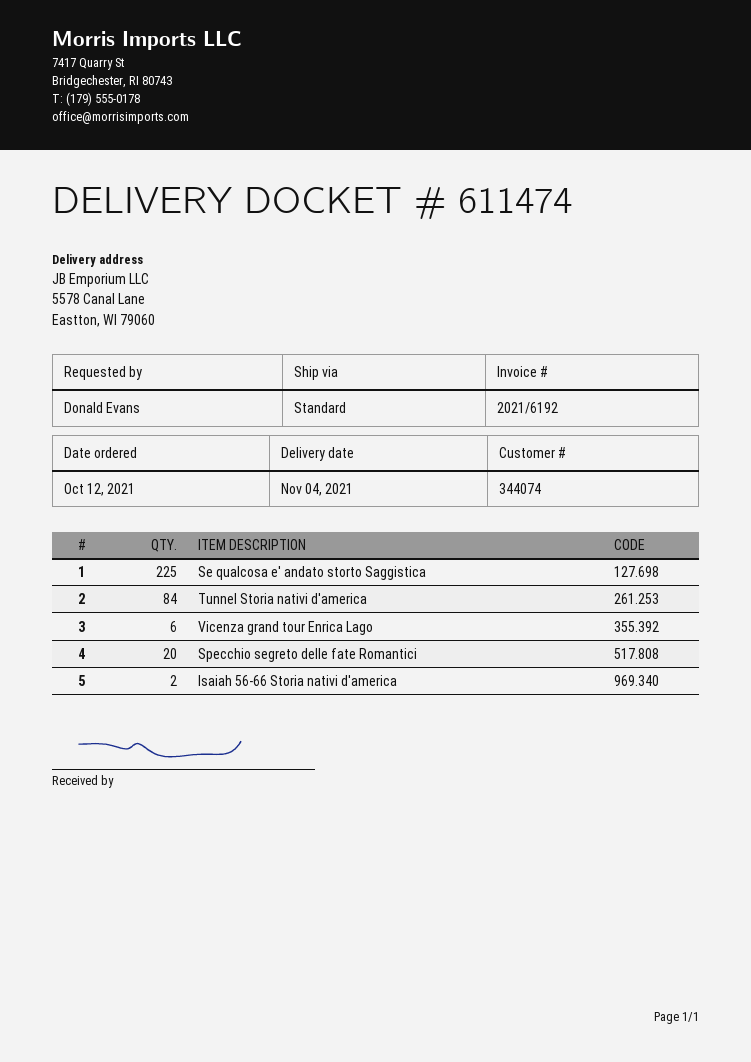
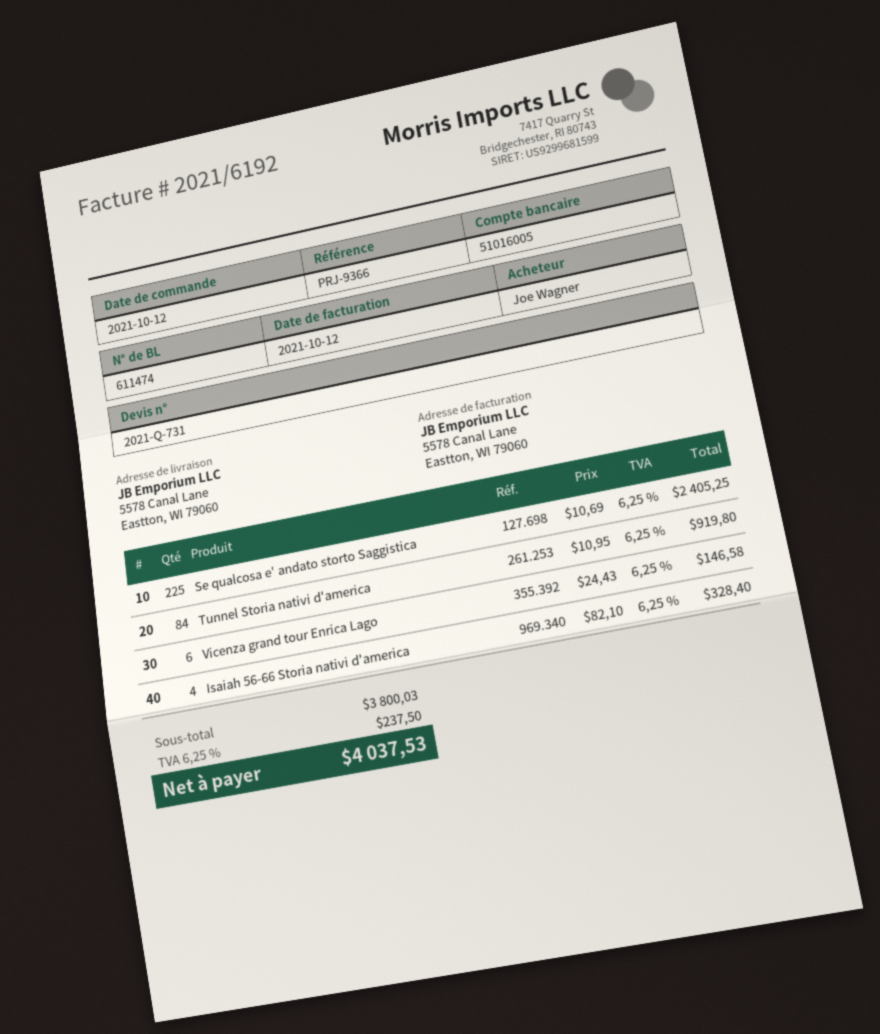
ordered by: Donald Evans -> Joe Wagner
Specchio segreto delle fate Romantici: 20 -> none
Isaiah 56-66 Storia nativi d'america: 2 -> 4

